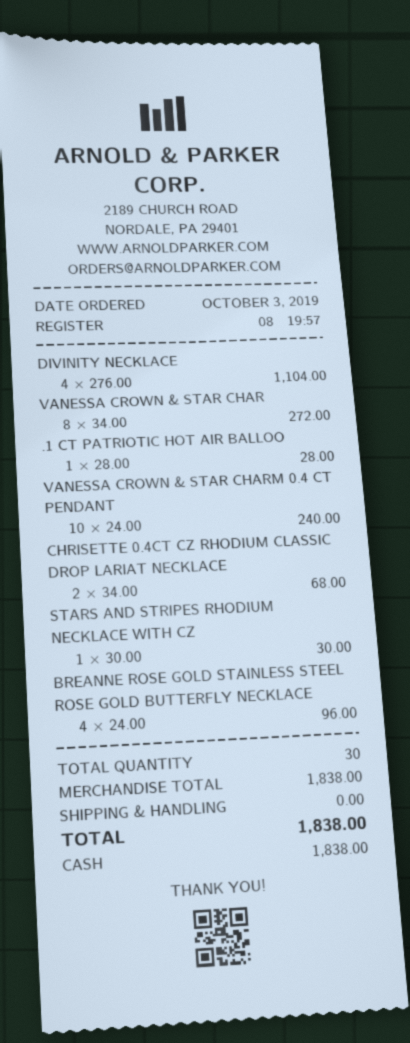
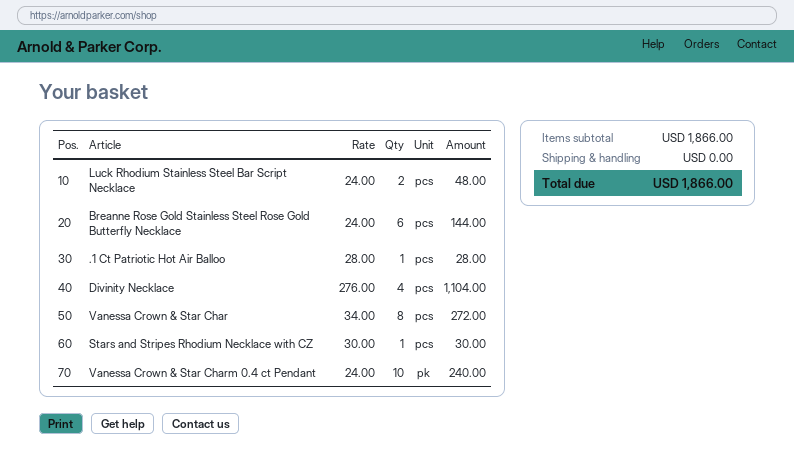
CHRISETTE 0.4CT CZ RHODIUM CLASSIC DROP LARIAT NECKLACE: 2 x 34.00 = 68.00 -> none
BREANNE ROSE GOLD STAINLESS STEEL ROSE GOLD BUTTERFLY NECKLACE: 4 x 24.00 = 96.00 -> 6 x 24.00 = 144.00
Luck Rhodium Stainless Steel Bar Script Necklace: none -> 2 x 24.00 = 48.00
subtotal: 1838.00 -> 1866.00
total: 1838.00 -> 1866.00

